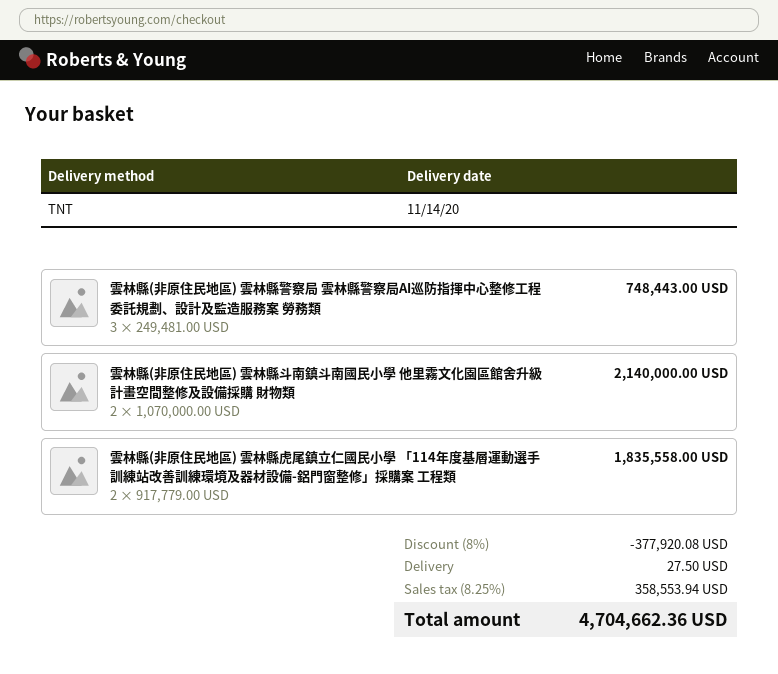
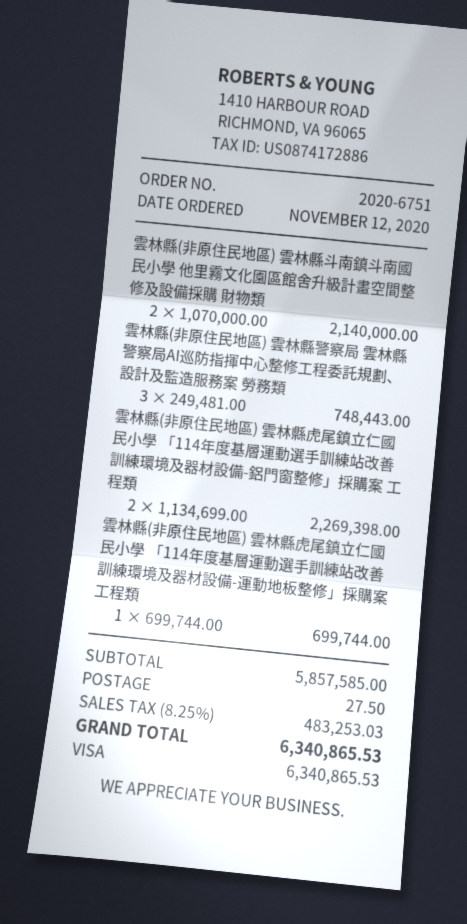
雲林縣(非原住民地區) 雲林縣虎尾鎮立仁國民小學 「114年度基層運動選手訓練站改善訓練環境及器材設備-鋁門窗整修」採購案 工程類: 2 x 917779.00 = 1835558.00 -> 2 x 1134699.00 = 2269398.00
雲林縣(非原住民地區) 雲林縣虎尾鎮立仁國民小學 「114年度基層運動選手訓練站改善訓練環境及器材設備-運動地板整修」採購案 工程類: none -> 1 x 699744.00 = 699744.00
discount: 8% = 377920.08 -> none
tax: 8.25% = 358553.94 -> 8.25% = 483253.03
total: 4704662.36 -> 6340865.53

